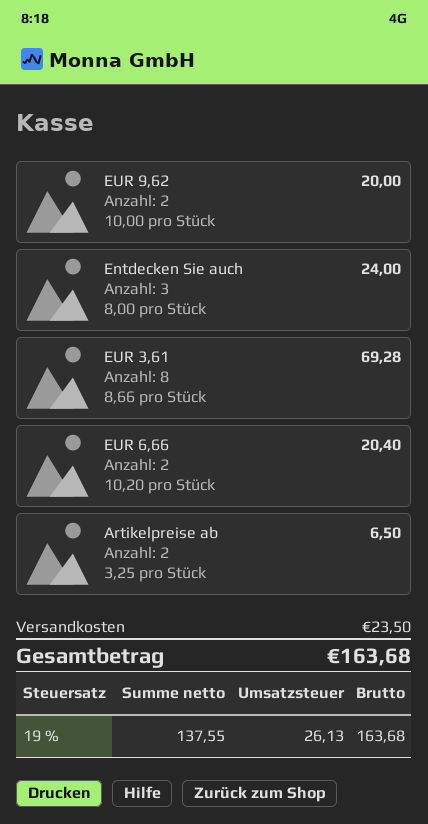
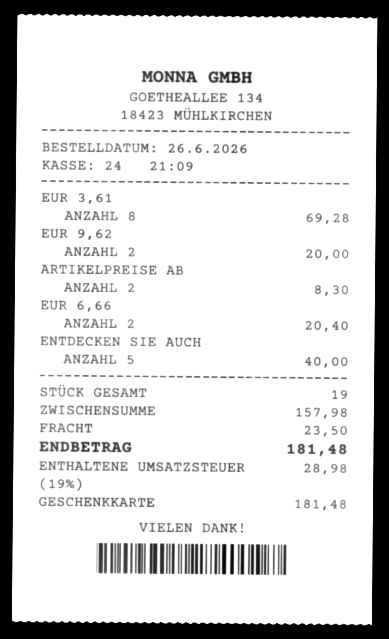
Entdecken Sie auch: 3 for 24.00 -> 5 for 40.00
Artikelpreise ab: 2 for 6.50 -> 2 for 8.30
tax: 19% = 26.13 -> 19% = 28.98
total: 163.68 -> 181.48

